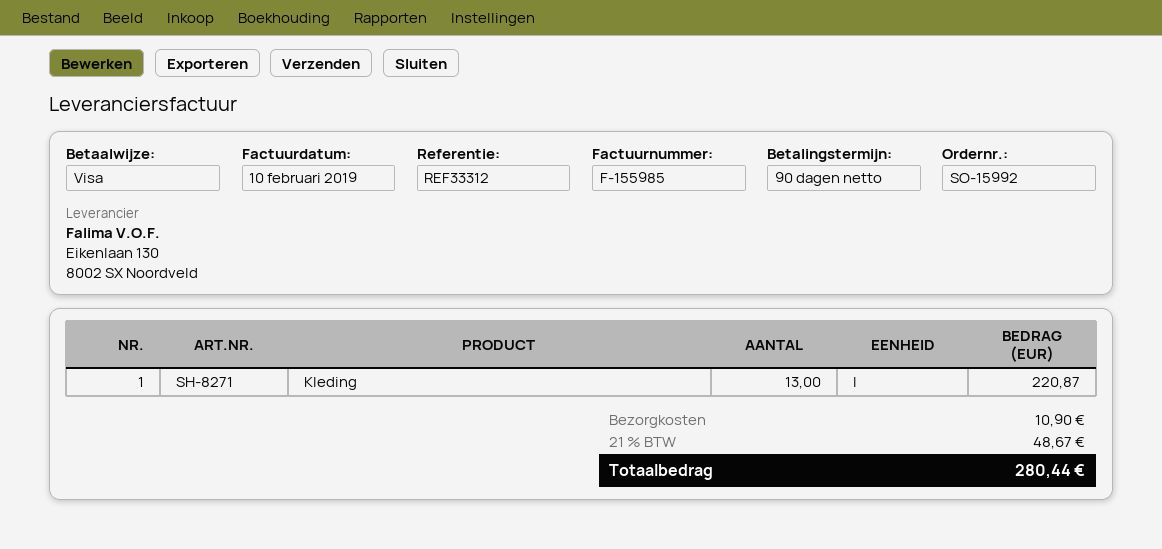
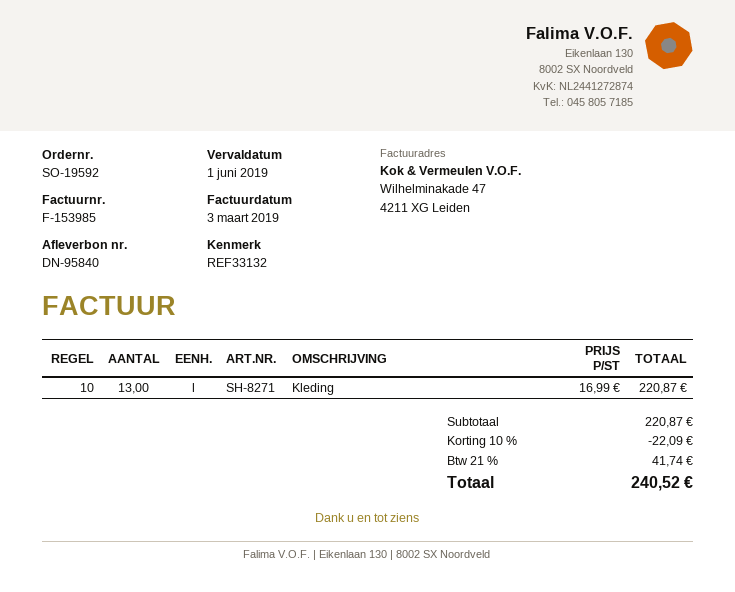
order number: SO-15992 -> SO-19592
invoice number: F-155985 -> F-153985
invoice date: 2019-02-10 -> 2019-03-03
reference: REF33312 -> REF33132
discount: none -> 10% = 22.09
shipping: 10.90 -> none
tax: 21% = 48.67 -> 21% = 41.74
total: 280.44 -> 240.52

